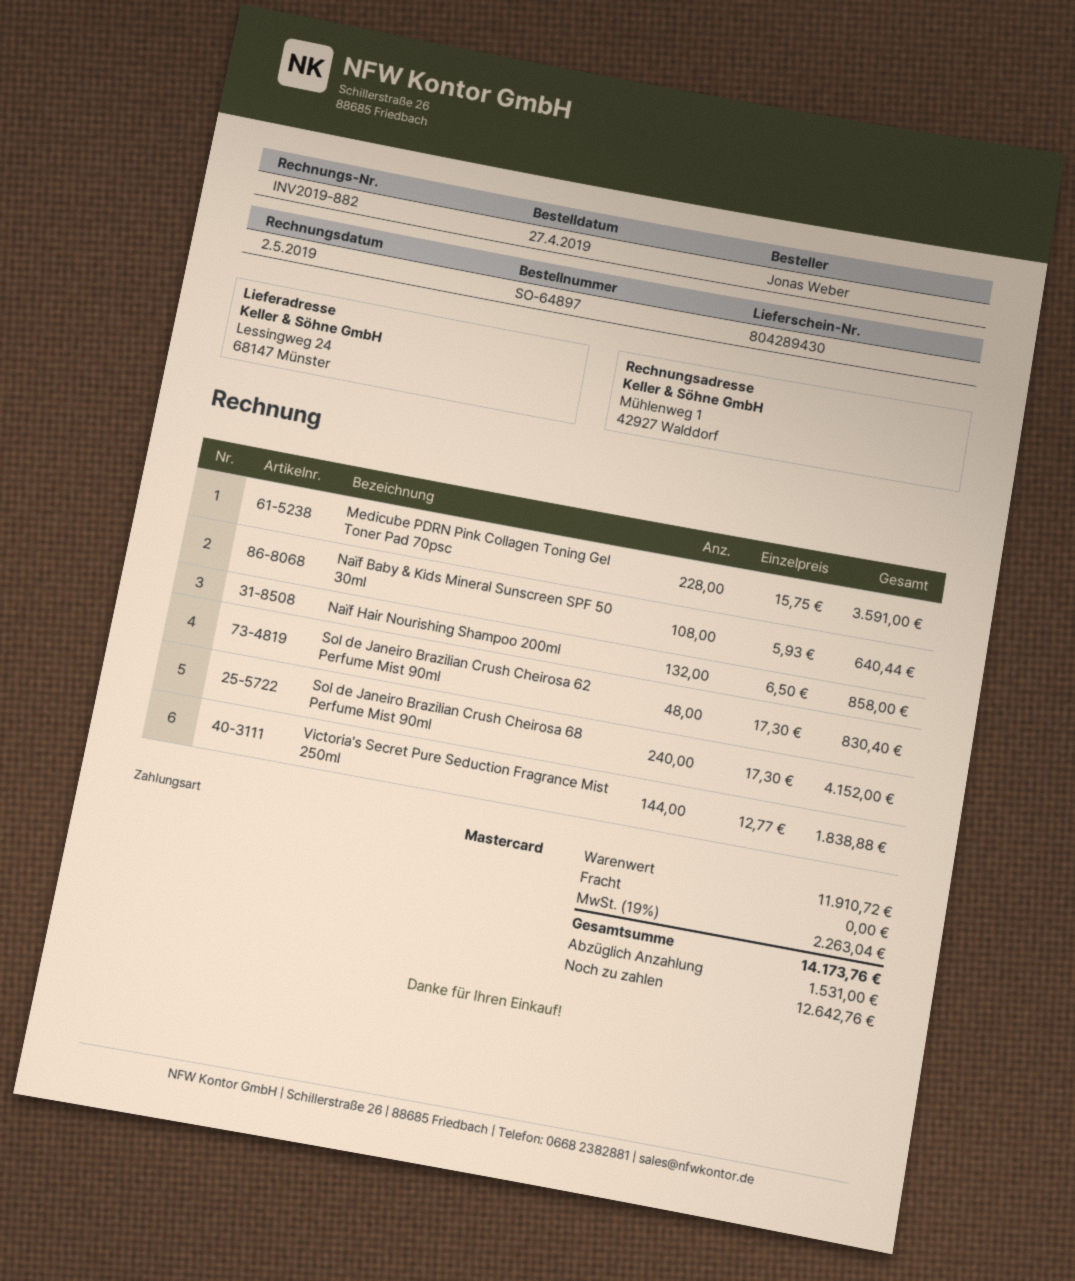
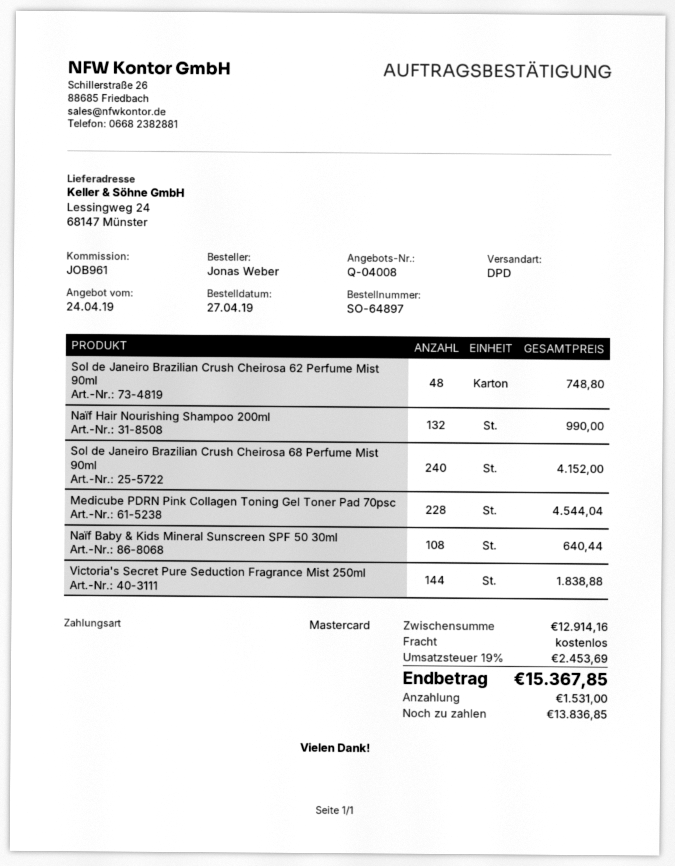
Medicube PDRN Pink Collagen Toning Gel Toner Pad 70psc: 228 for 3591.00 -> 228 for 4544.04
Naïf Hair Nourishing Shampoo 200ml: 132 for 858.00 -> 132 for 990.00
Sol de Janeiro Brazilian Crush Cheirosa 62 Perfume Mist 90ml: 48 for 830.40 -> 48 for 748.80
subtotal: 11910.72 -> 12914.16
tax: 19% = 2263.04 -> 19% = 2453.69
total: 14173.76 -> 15367.85
balance: 12642.76 -> 13836.85

